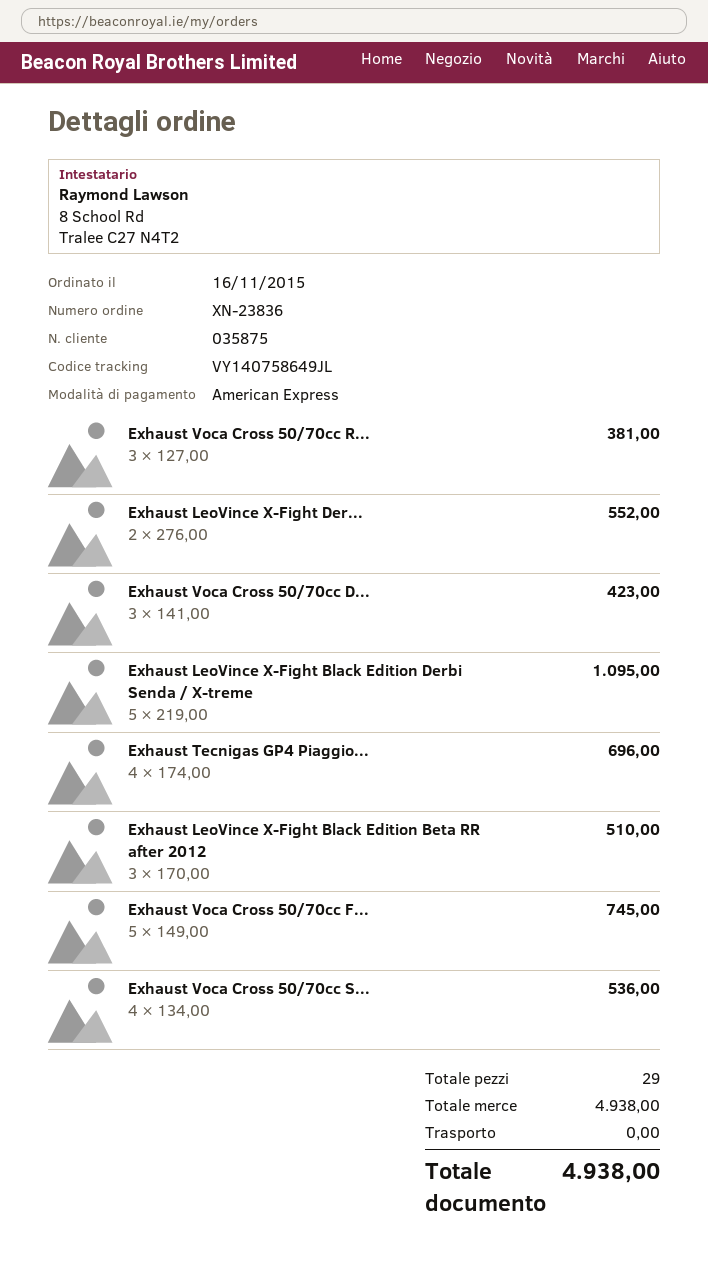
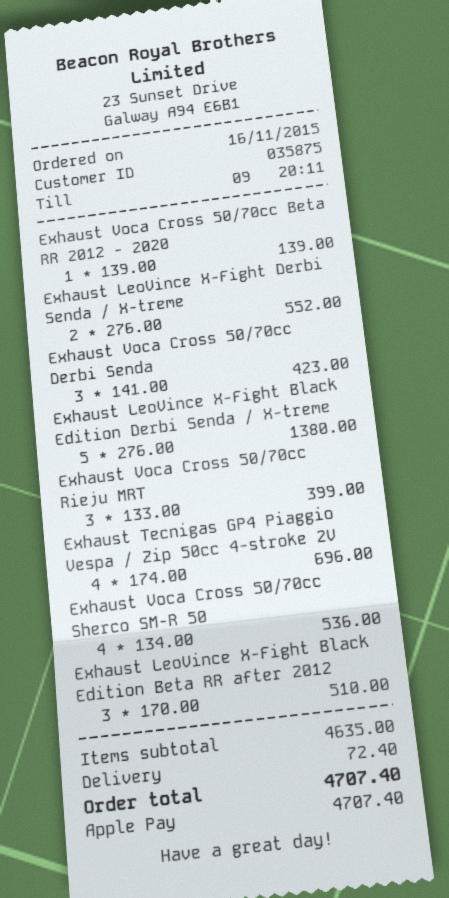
payment method: American Express -> Apple Pay
Exhaust Voca Cross 50/70cc R...: 3 x 127.00 = 381.00 -> 3 x 133.00 = 399.00
Exhaust LeoVince X-Fight Black Edition Derbi Senda / X-treme: 5 x 219.00 = 1095.00 -> 5 x 276.00 = 1380.00
Exhaust Voca Cross 50/70cc F...: 5 x 149.00 = 745.00 -> none
Exhaust Voca Cross 50/70cc Beta RR 2012 - 2020: none -> 1 x 139.00 = 139.00
subtotal: 4938.00 -> 4635.00
shipping: 0.00 -> 72.40
total: 4938.00 -> 4707.40

